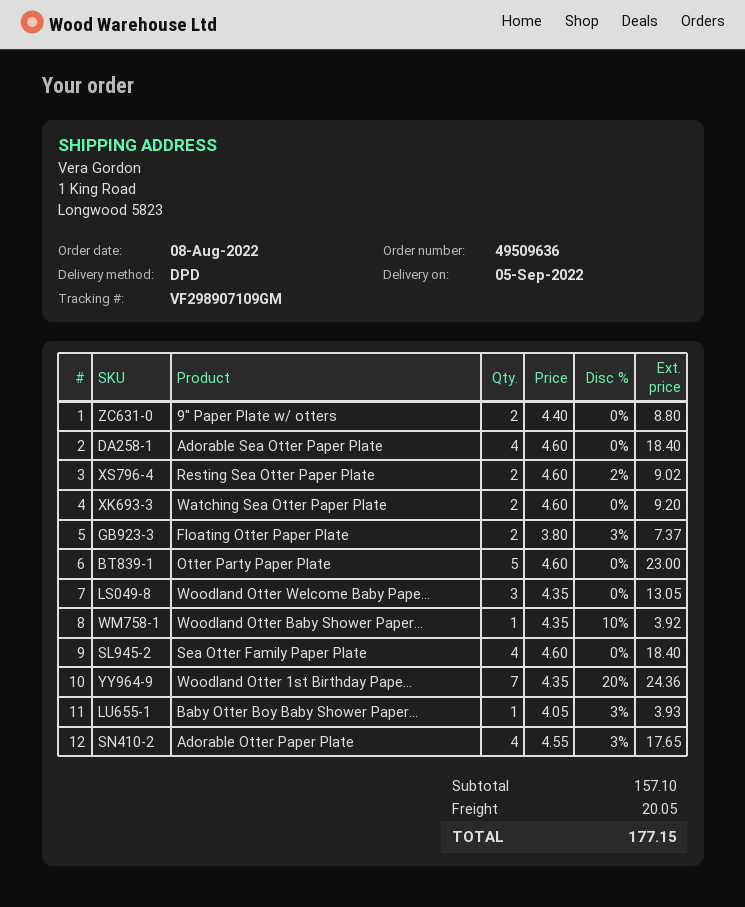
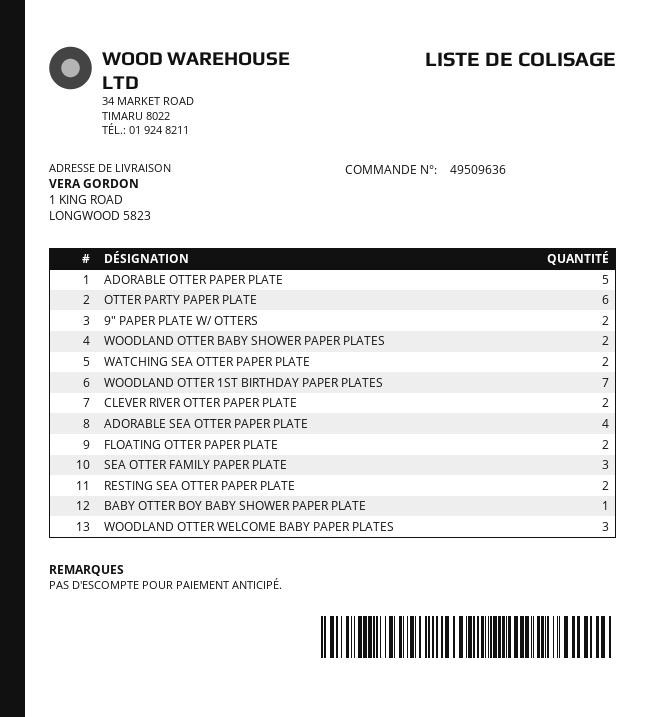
Otter Party Paper Plate: 5 -> 6
Woodland Otter Baby Shower Paper...: 1 -> 2
Sea Otter Family Paper Plate: 4 -> 3
Adorable Otter Paper Plate: 4 -> 5
CLEVER RIVER OTTER PAPER PLATE: none -> 2

